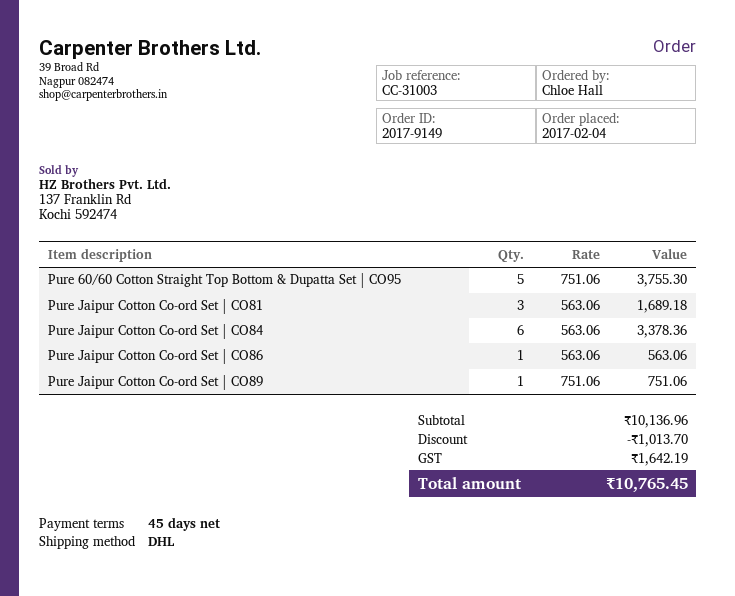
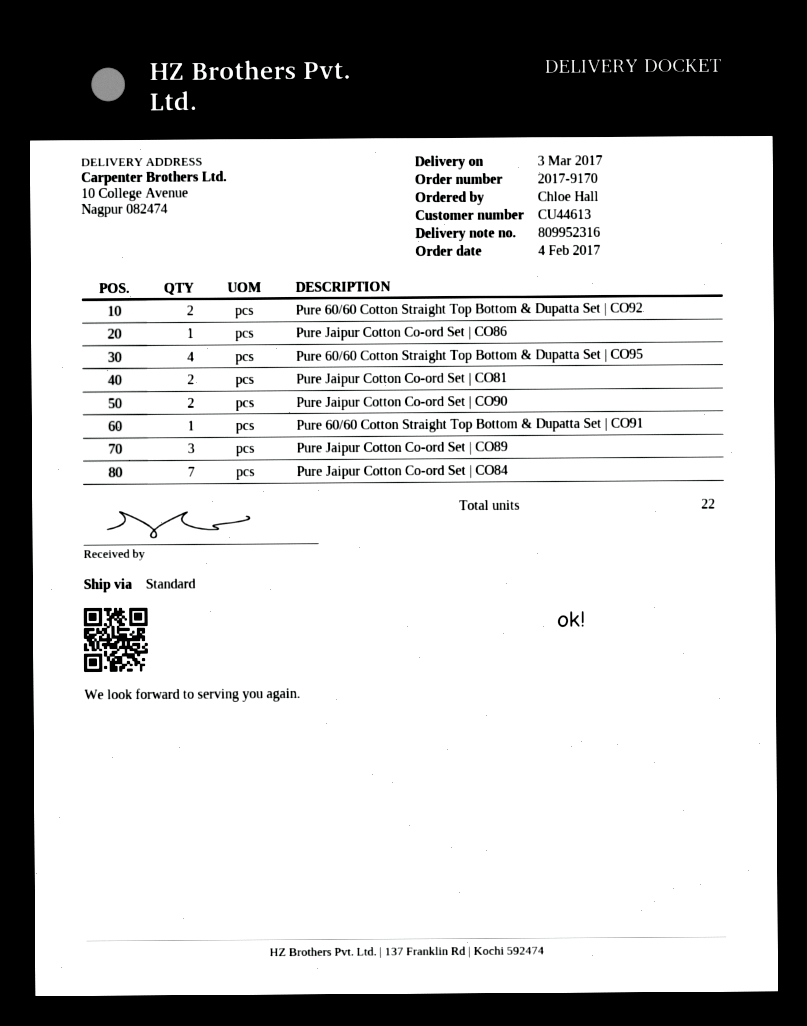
order number: 2017-9149 -> 2017-9170
shipping method: DHL -> standard
Pure 60/60 Cotton Straight Top Bottom & Dupatta Set | CO95: 5 -> 4
Pure Jaipur Cotton Co-ord Set | CO81: 3 -> 2
Pure Jaipur Cotton Co-ord Set | CO84: 6 -> 7
Pure Jaipur Cotton Co-ord Set | CO89: 1 -> 3
Pure 60/60 Cotton Straight Top Bottom & Dupatta Set | CO92: none -> 2
Pure Jaipur Cotton Co-ord Set | CO90: none -> 2
Pure 60/60 Cotton Straight Top Bottom & Dupatta Set | CO91: none -> 1

